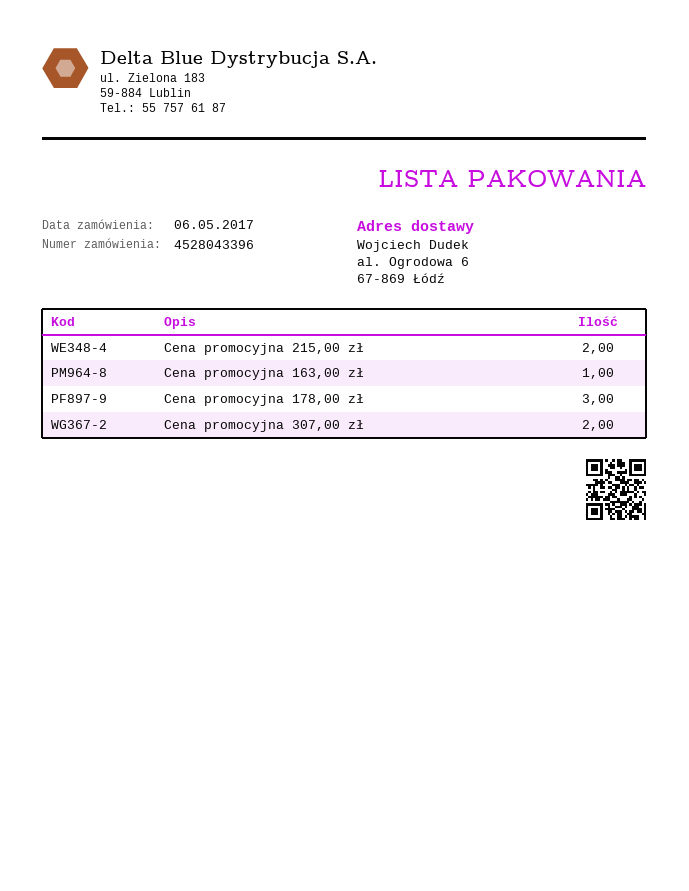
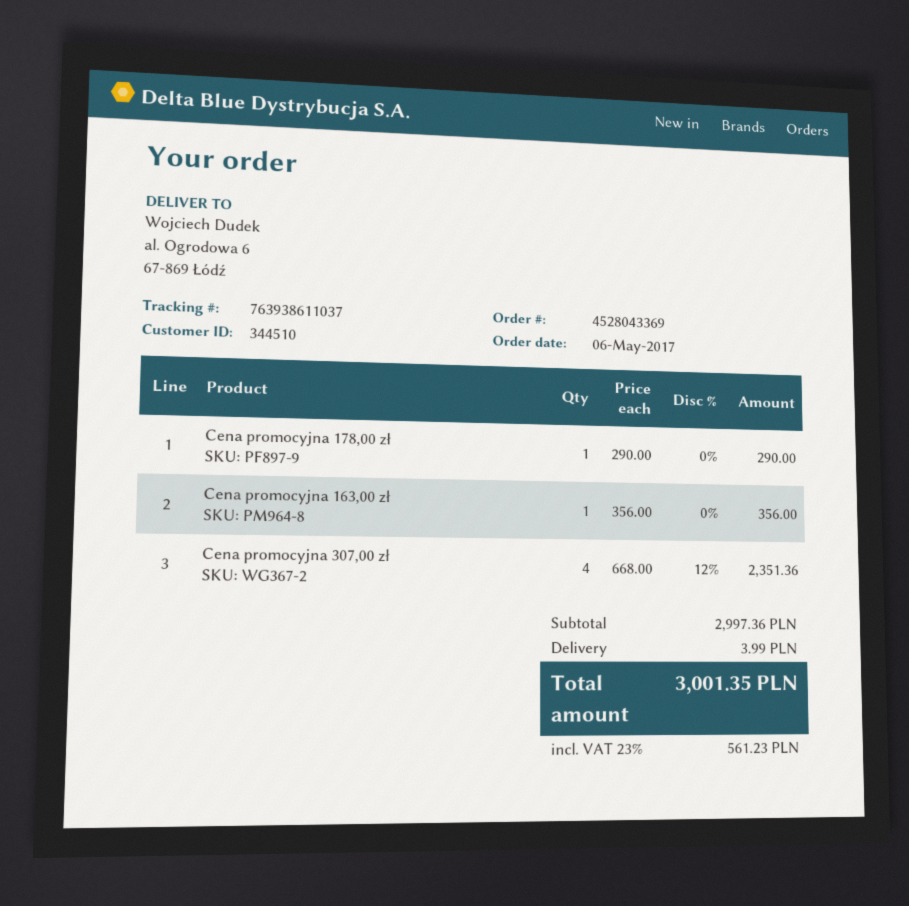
order number: 4528043396 -> 4528043369
Cena promocyjna 215,00 zł: 2 -> none
Cena promocyjna 178,00 zł: 3 -> 1
Cena promocyjna 307,00 zł: 2 -> 4

